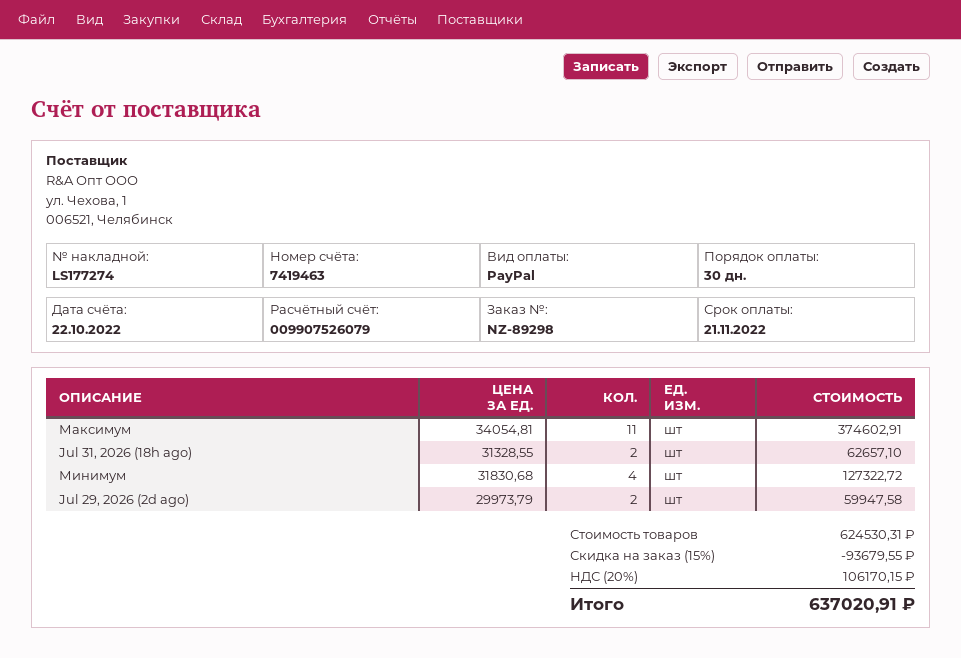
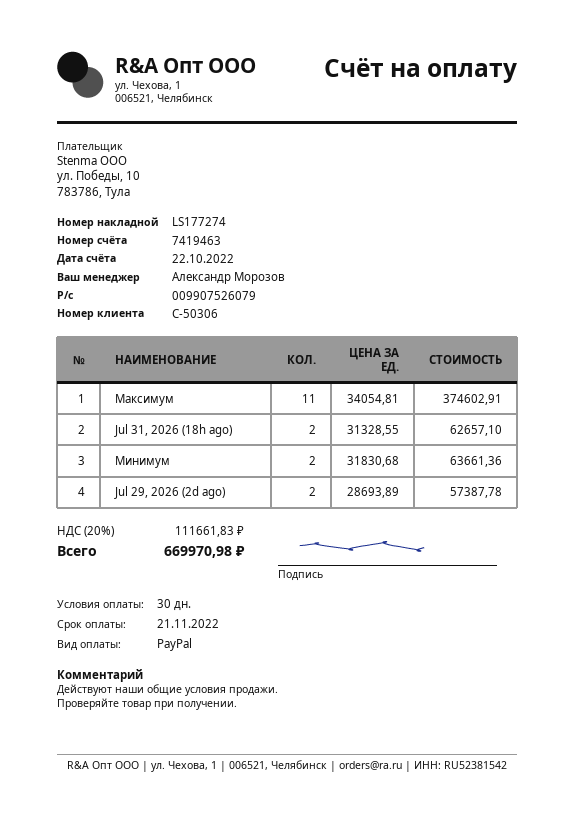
Минимум: 4 x 31830.68 = 127322.72 -> 2 x 31830.68 = 63661.36
Jul 29, 2026 (2d ago): 2 x 29973.79 = 59947.58 -> 2 x 28693.89 = 57387.78
discount: 15% = 93679.55 -> none
tax: 20% = 106170.15 -> 20% = 111661.83
total: 637020.91 -> 669970.98

